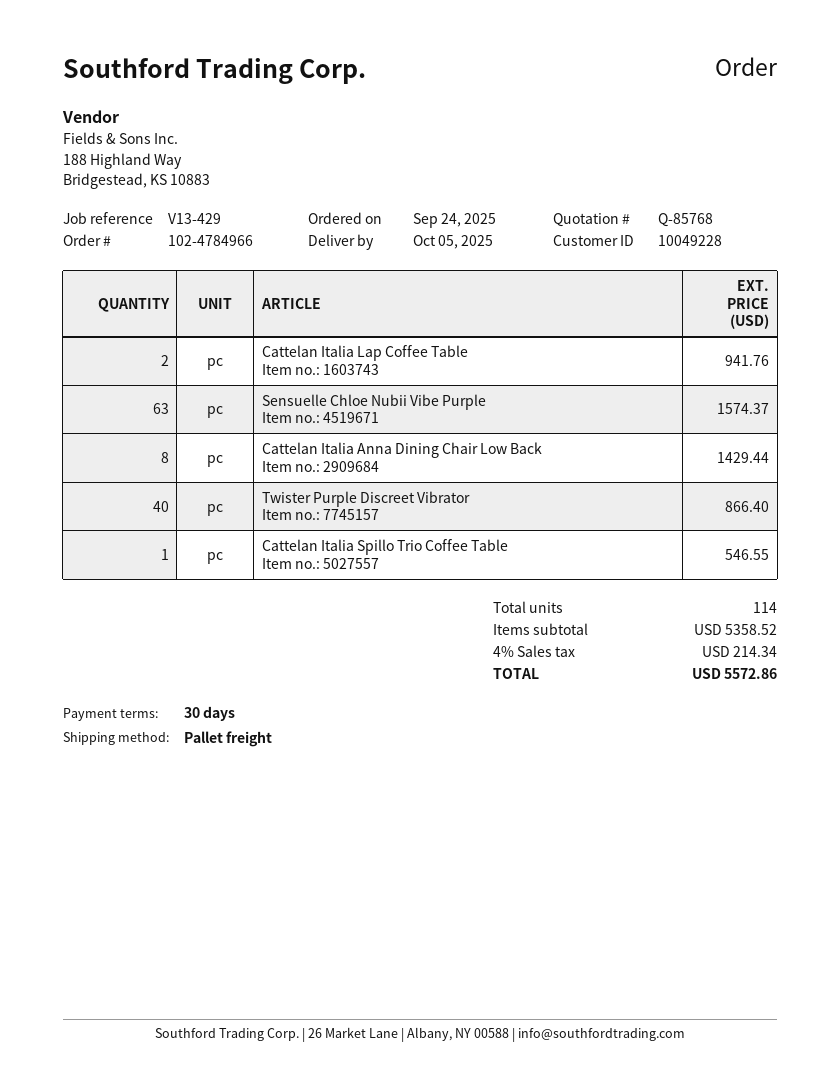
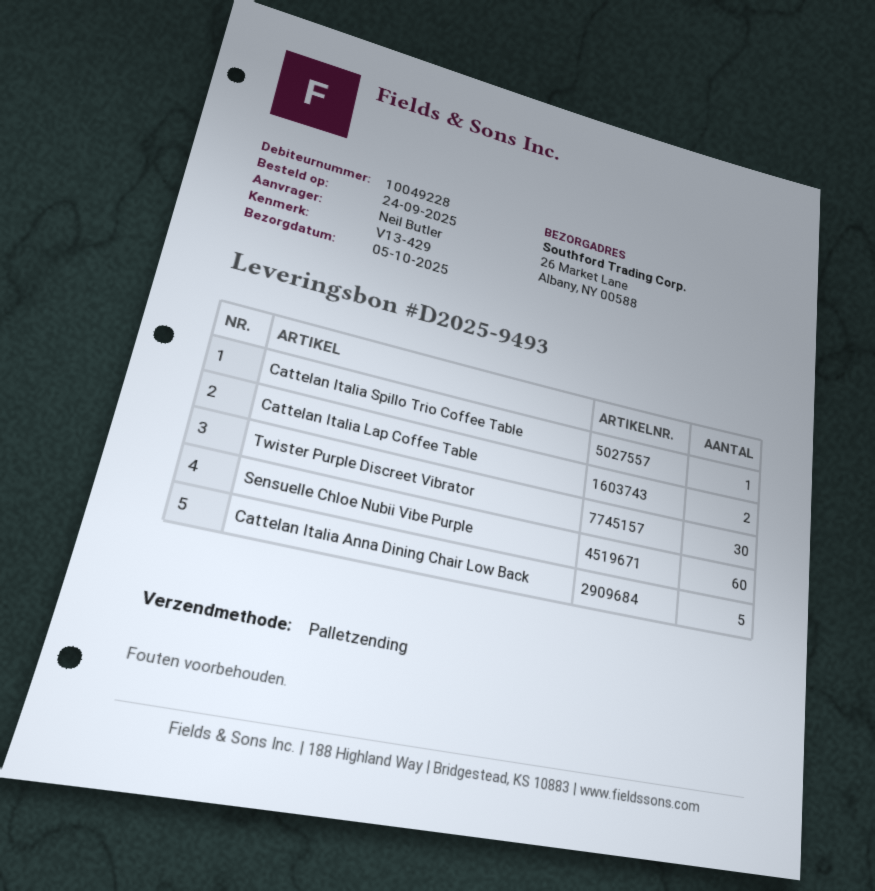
Sensuelle Chloe Nubii Vibe Purple: 63 -> 60
Cattelan Italia Anna Dining Chair Low Back: 8 -> 5
Twister Purple Discreet Vibrator: 40 -> 30

